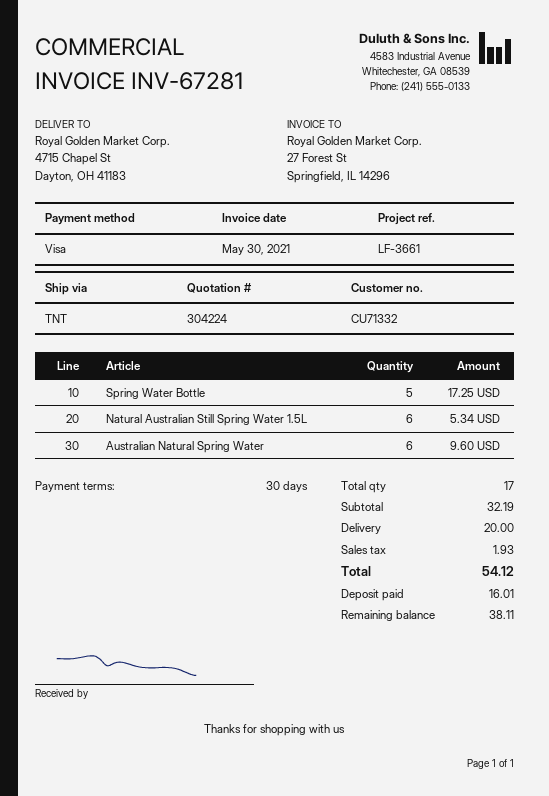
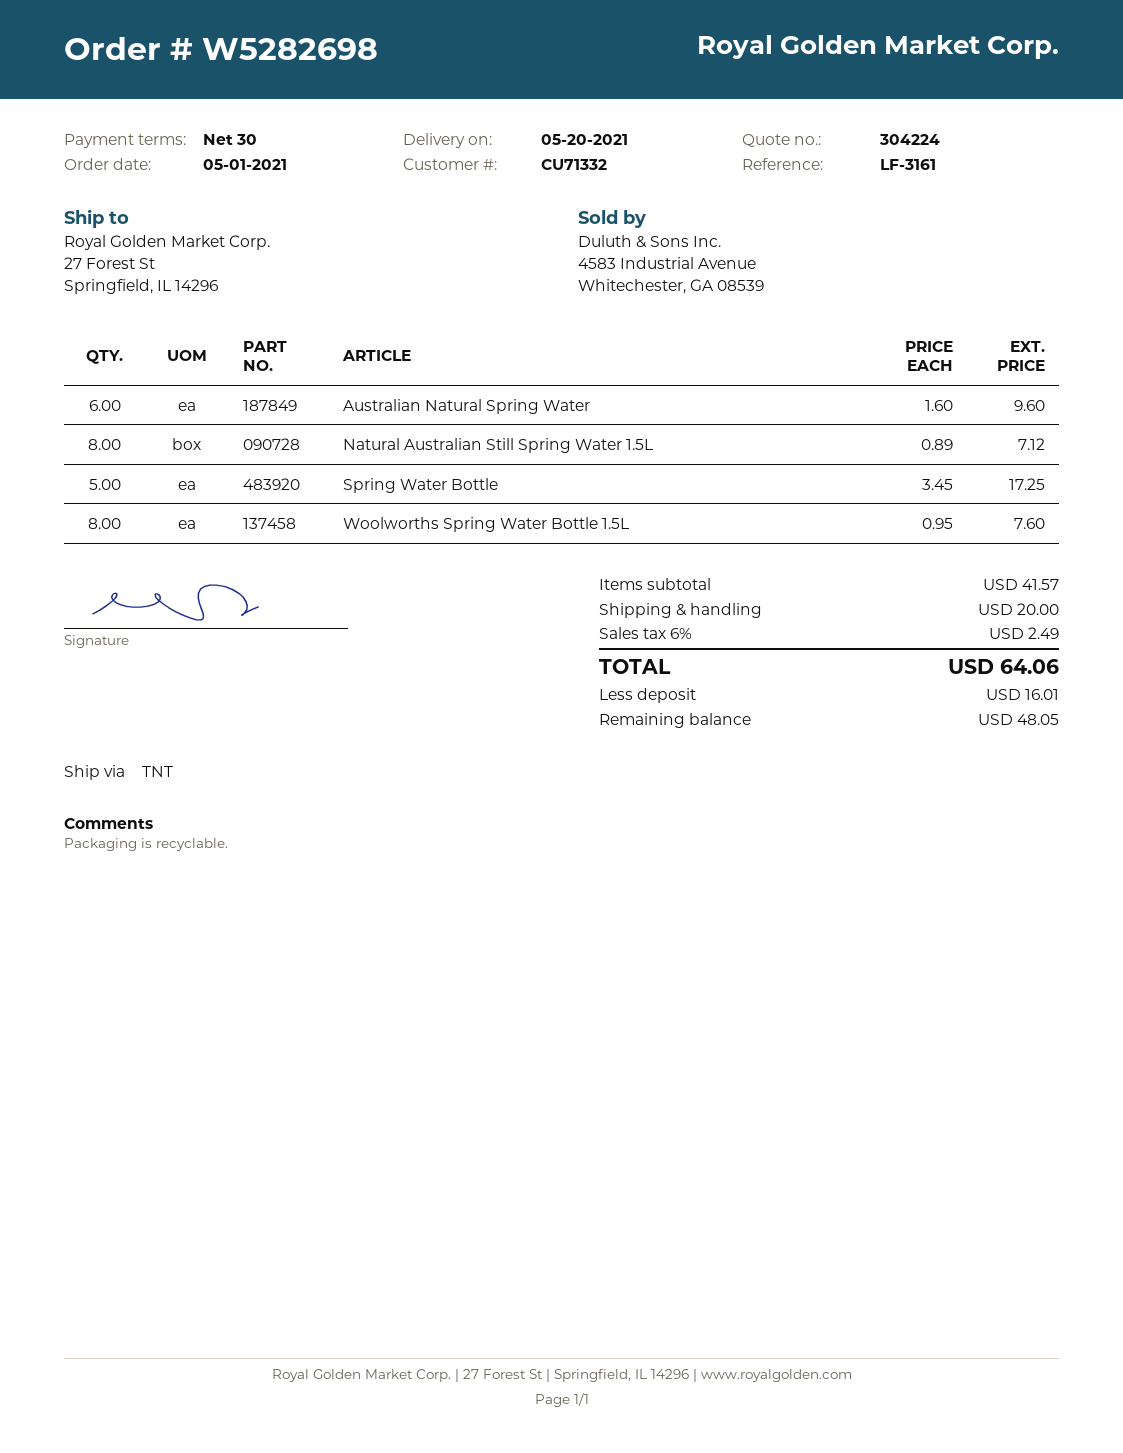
reference: LF-3661 -> LF-3161
ship to: 4715 Chapel St, Dayton, OH 41183 -> 27 Forest St, Springfield, IL 14296
Natural Australian Still Spring Water 1.5L: 6 for 5.34 -> 8 for 7.12
Woolworths Spring Water Bottle 1.5L: none -> 8 for 7.60
subtotal: 32.19 -> 41.57
tax: 1.93 -> 2.49
total: 54.12 -> 64.06
balance: 38.11 -> 48.05

